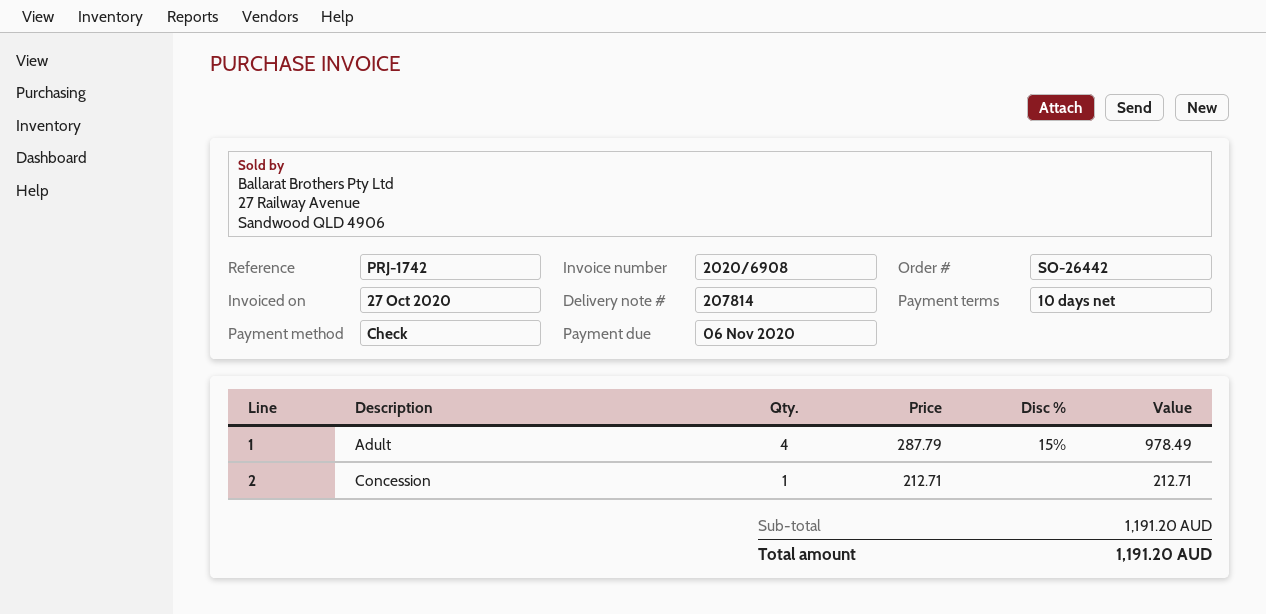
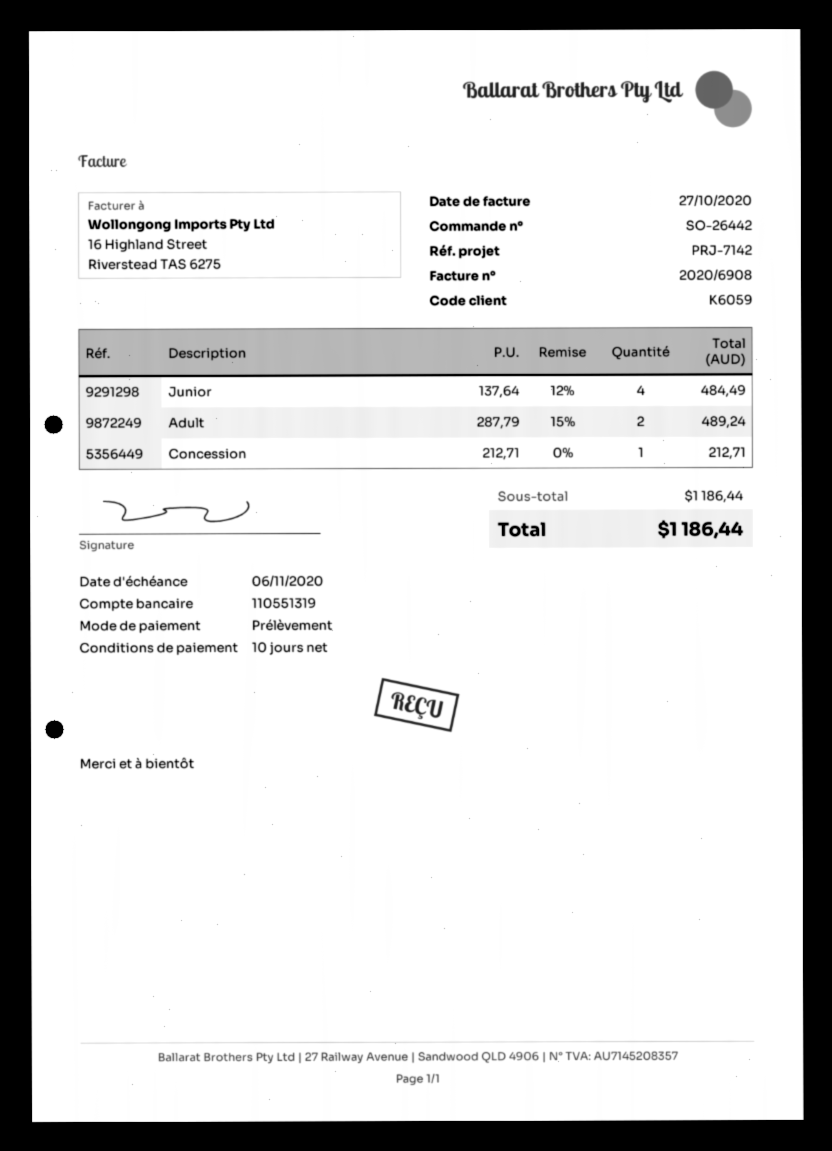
reference: PRJ-1742 -> PRJ-7142
payment method: cheque -> direct debit
Adult: 4 x 287.79 - 15% = 978.49 -> 2 x 287.79 - 15% = 489.24
Junior: none -> 4 x 137.64 - 12% = 484.49
subtotal: 1191.20 -> 1186.44
total: 1191.20 -> 1186.44

